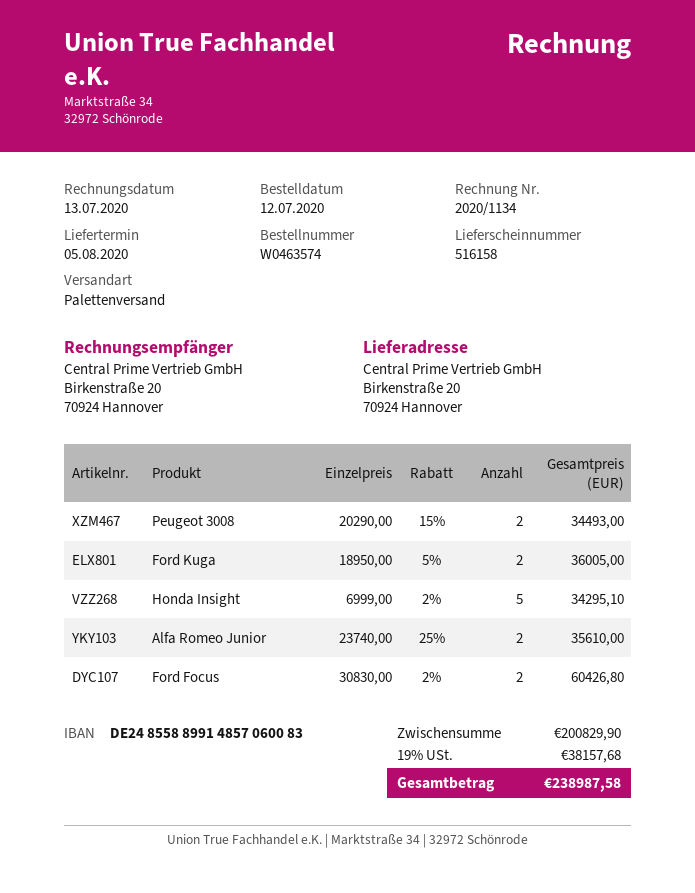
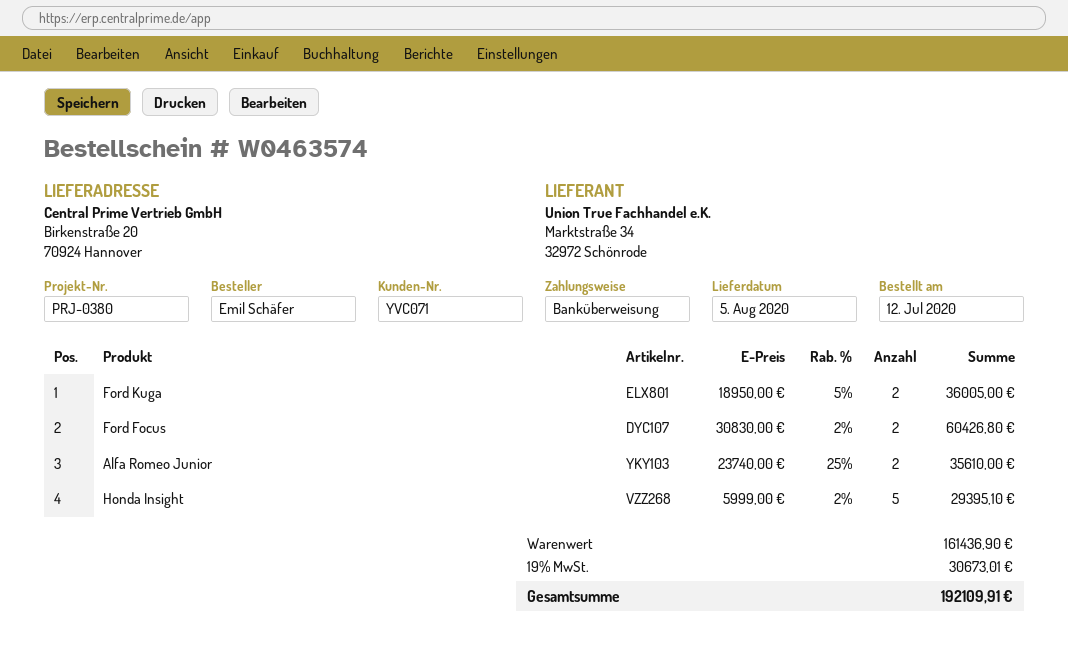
Peugeot 3008: 2 x 20290.00 - 15% = 34493.00 -> none
Honda Insight: 5 x 6999.00 - 2% = 34295.10 -> 5 x 5999.00 - 2% = 29395.10
subtotal: 200829.90 -> 161436.90
tax: 19% = 38157.68 -> 19% = 30673.01
total: 238987.58 -> 192109.91

